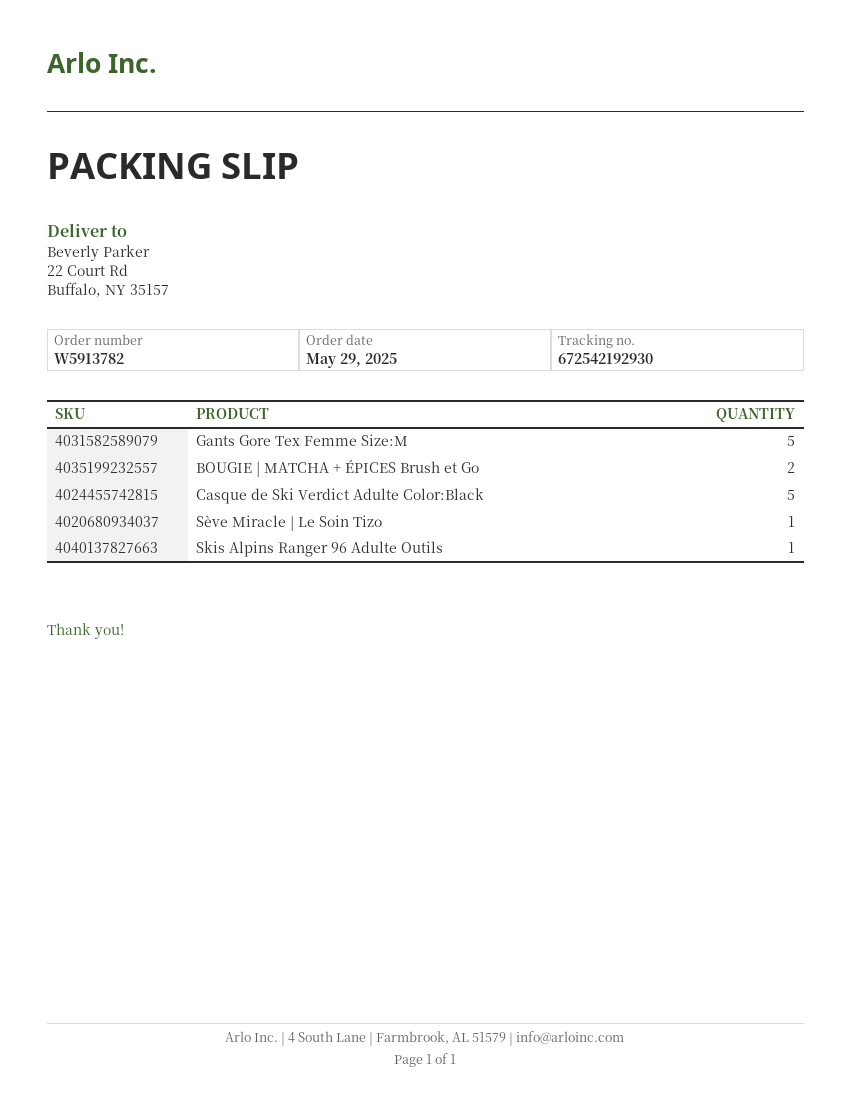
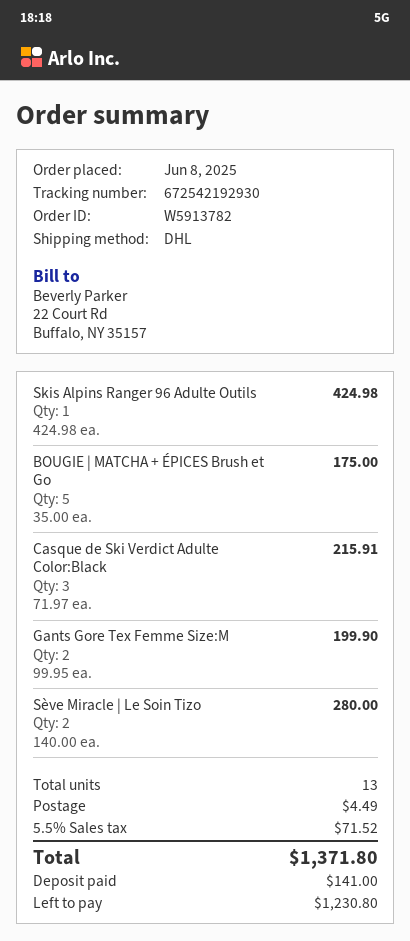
order date: 2025-05-29 -> 2025-06-08
Gants Gore Tex Femme Size:M: 5 -> 2
BOUGIE | MATCHA + ÉPICES Brush et Go: 2 -> 5
Casque de Ski Verdict Adulte Color:Black: 5 -> 3
Sève Miracle | Le Soin Tizo: 1 -> 2

